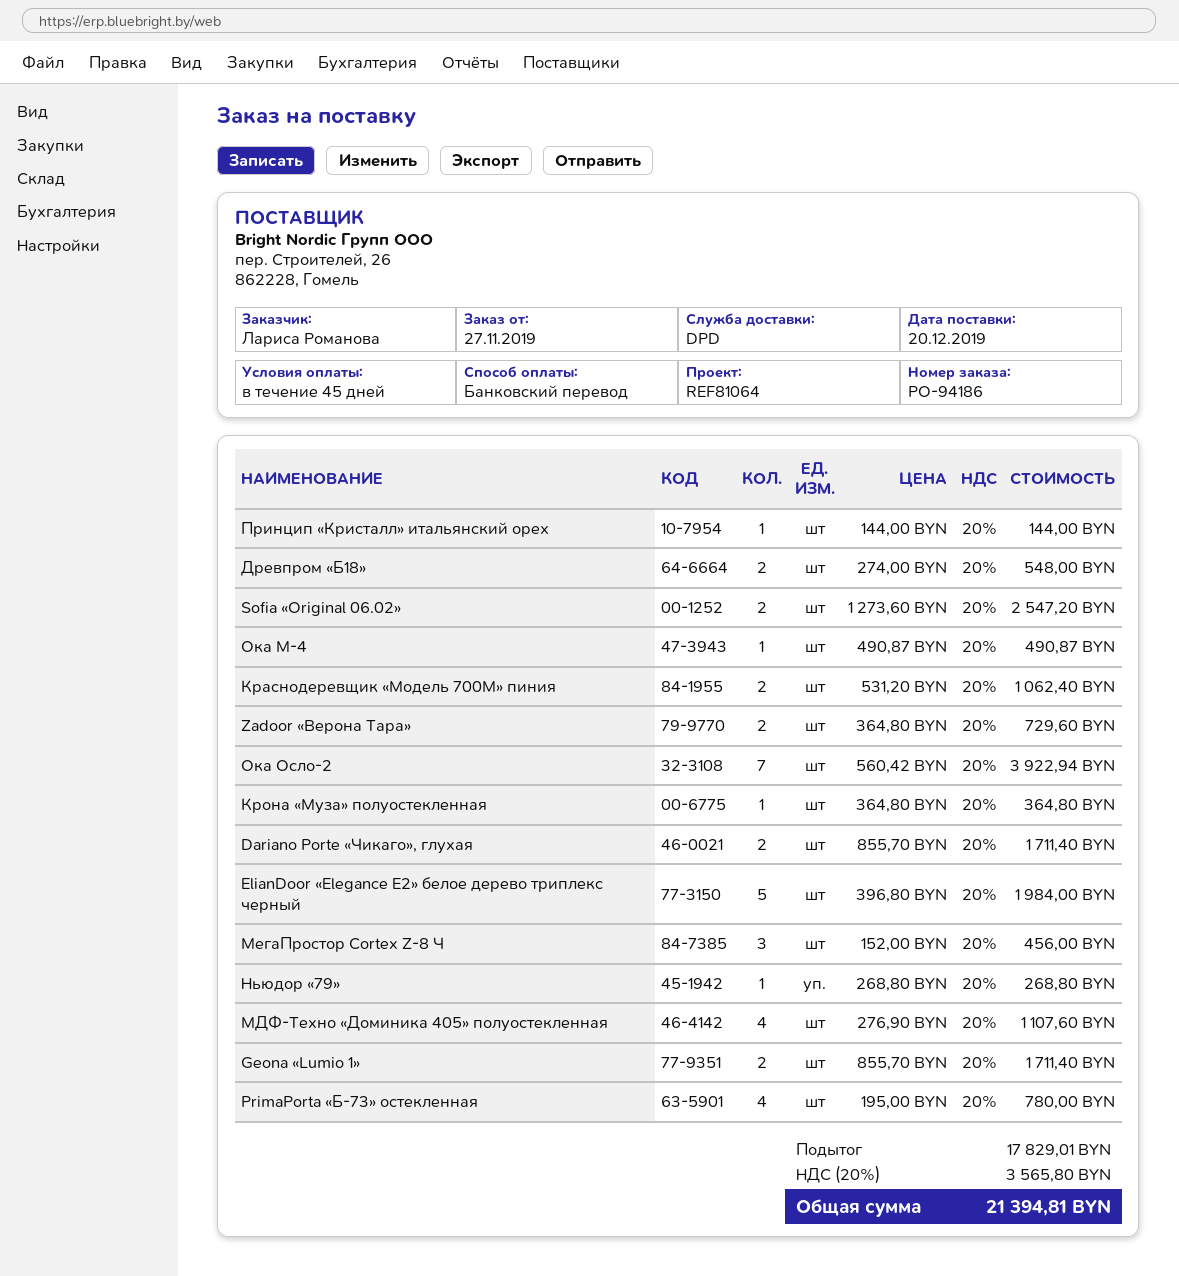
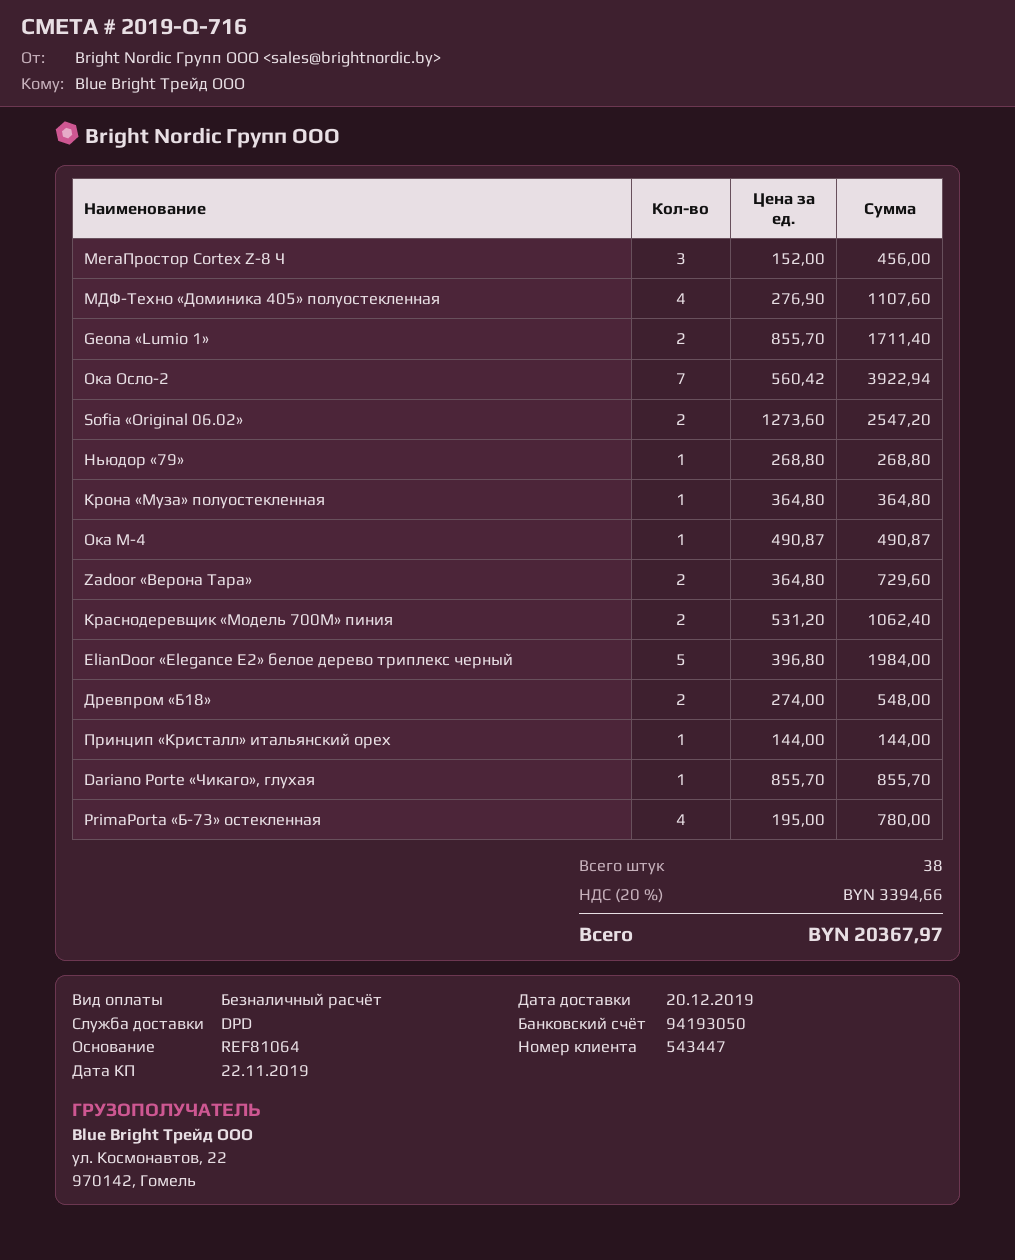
Dariano Porte «Чикаго», глухая: 2 x 855.70 = 1711.40 -> 1 x 855.70 = 855.70
tax: 20% = 3565.80 -> 20% = 3394.66
total: 21394.81 -> 20367.97

